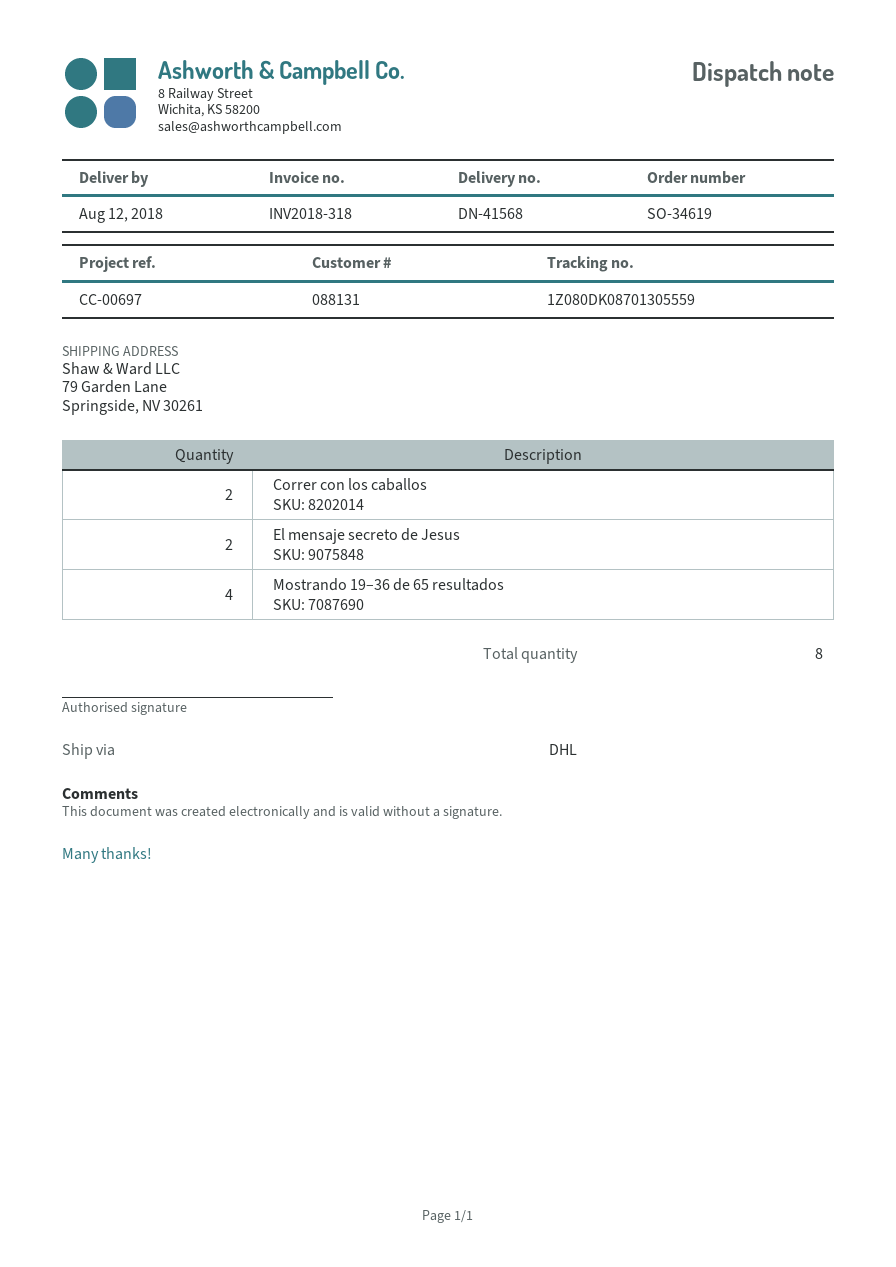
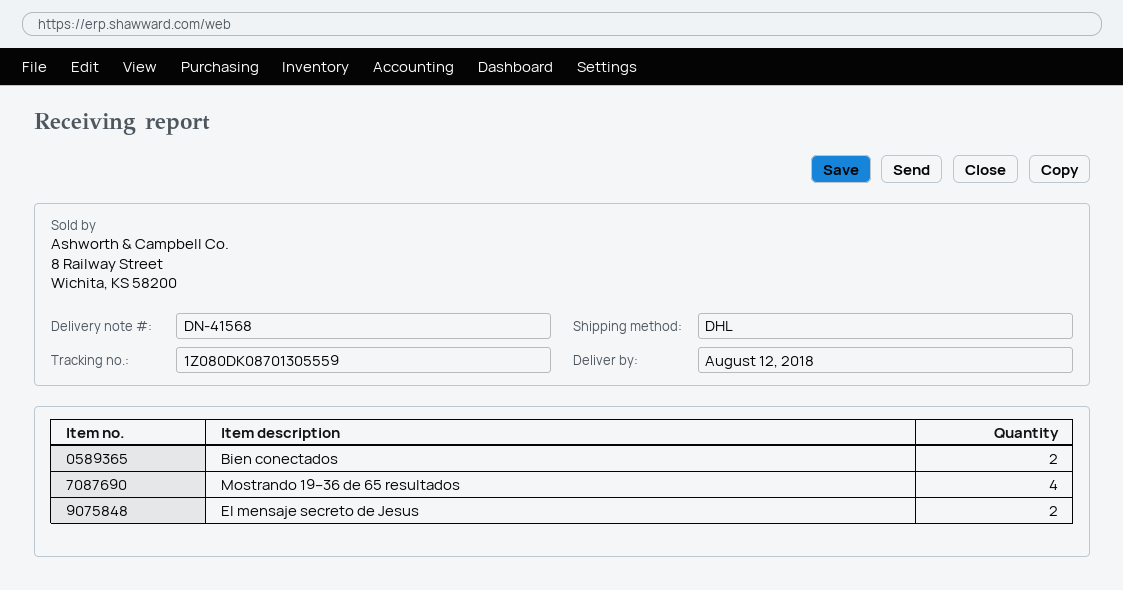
Correr con los caballos: 2 -> none
Bien conectados: none -> 2

